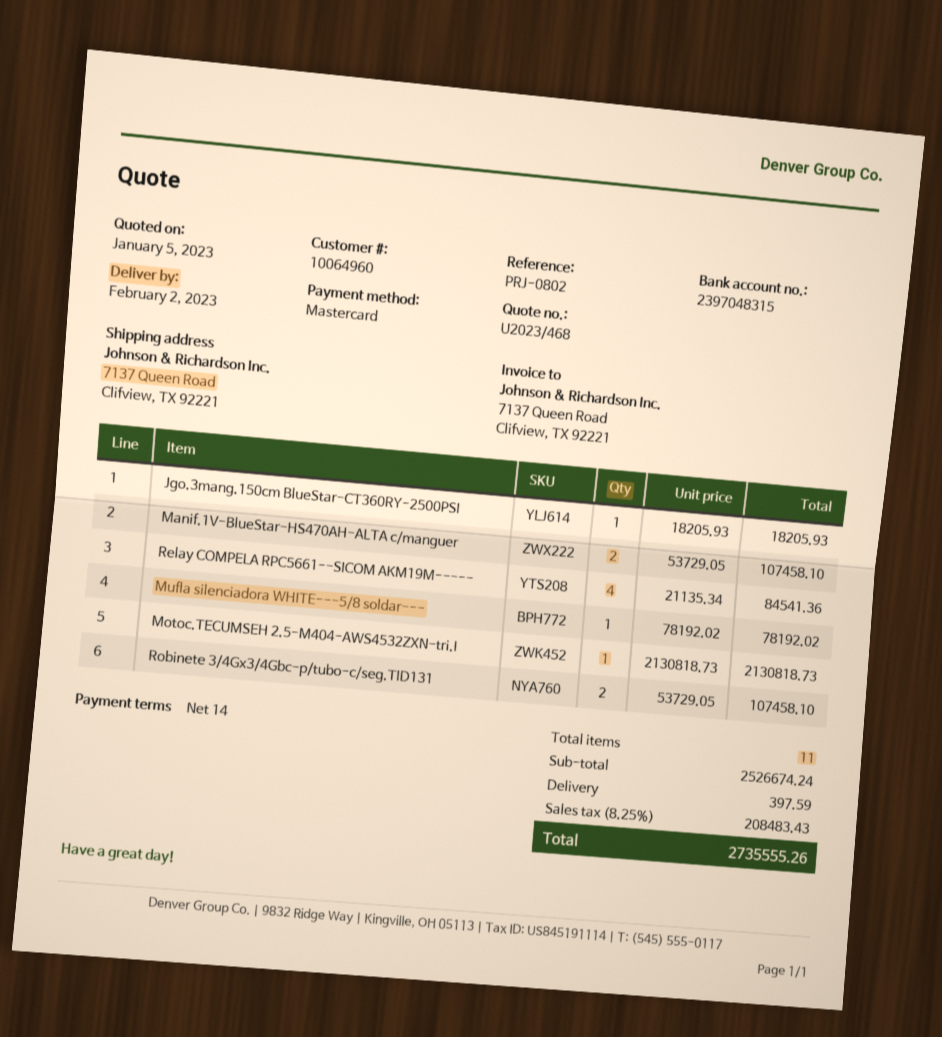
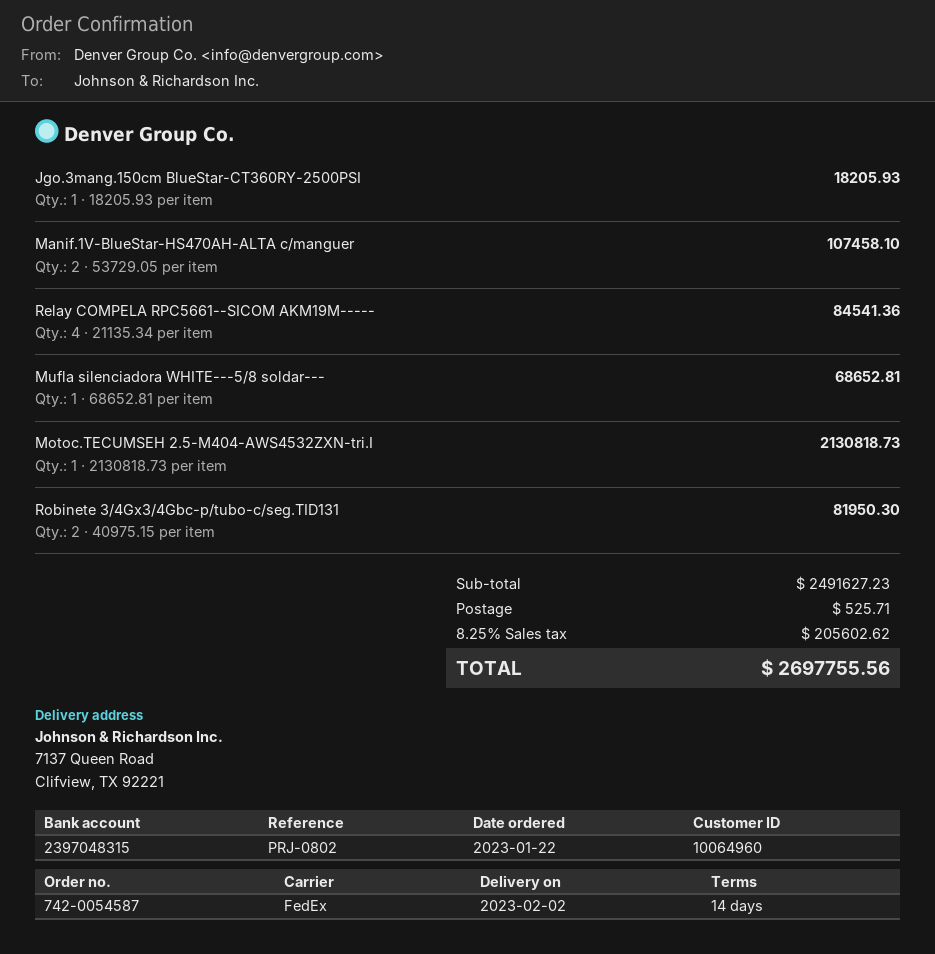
Mufla silenciadora WHITE---5/8 soldar---: 1 x 78192.02 = 78192.02 -> 1 x 68652.81 = 68652.81
Robinete 3/4Gx3/4Gbc-p/tubo-c/seg.TID131: 2 x 53729.05 = 107458.10 -> 2 x 40975.15 = 81950.30
subtotal: 2526674.24 -> 2491627.23
shipping: 397.59 -> 525.71
tax: 8.25% = 208483.43 -> 8.25% = 205602.62
total: 2735555.26 -> 2697755.56

